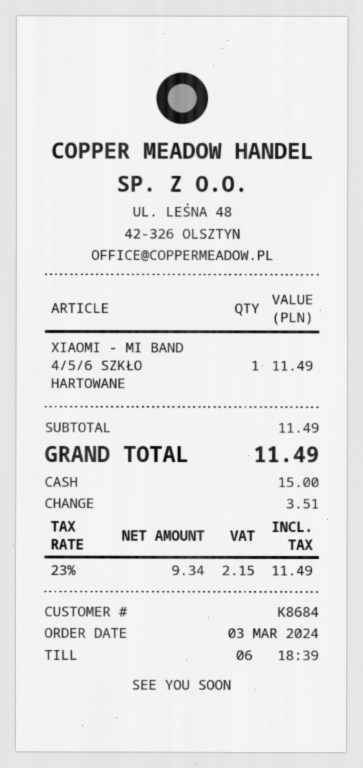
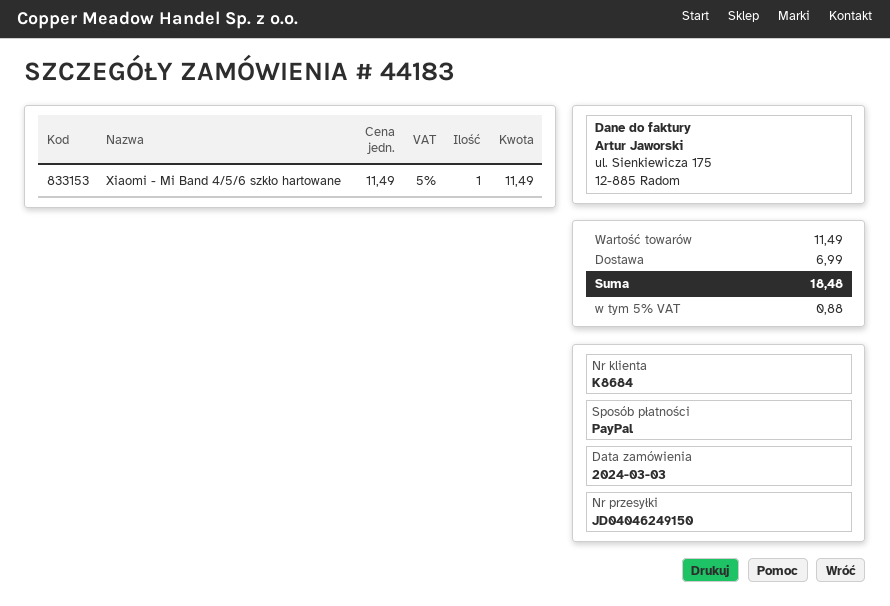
payment method: cash -> PayPal
shipping: none -> 6.99
tax: 23% = 2.15 -> 5% = 0.88
total: 11.49 -> 18.48

